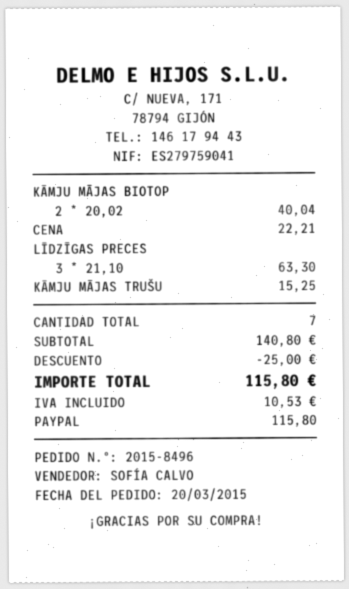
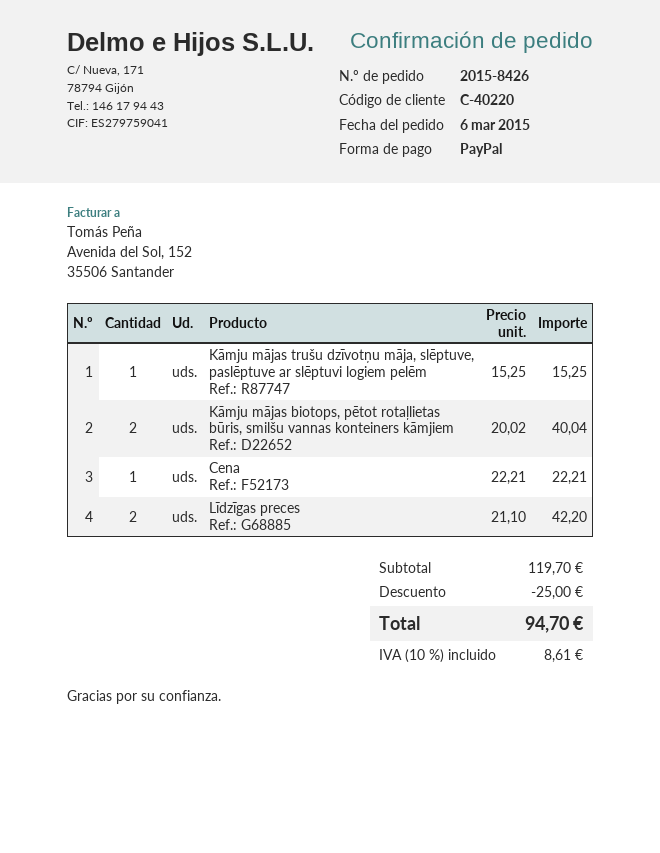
order number: 2015-8496 -> 2015-8426
order date: 2015-03-20 -> 2015-03-06
LĪDZĪGAS PRECES: 3 x 21.10 = 63.30 -> 2 x 21.10 = 42.20
subtotal: 140.80 -> 119.70
tax: 10.53 -> 8.61
total: 115.80 -> 94.70

